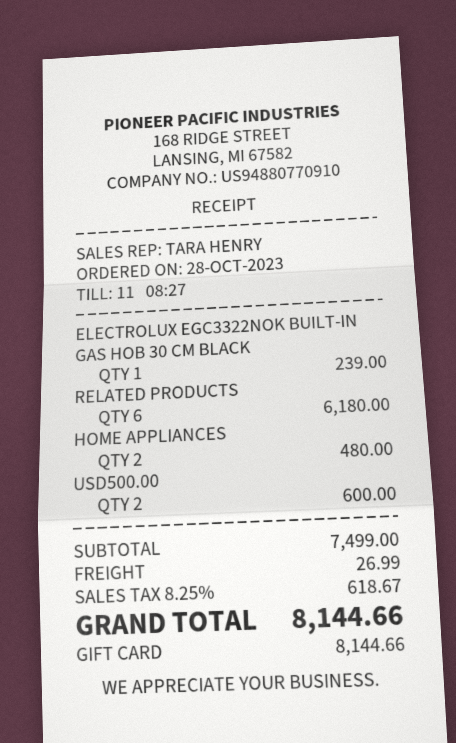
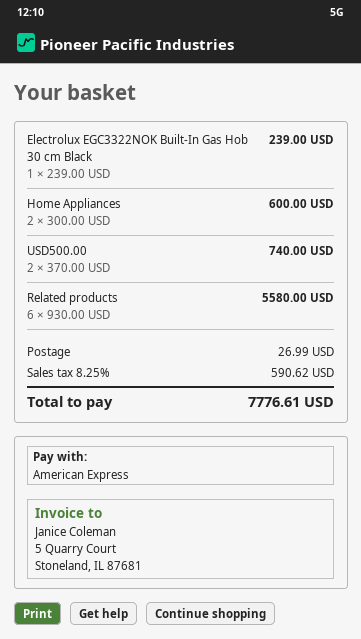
payment method: gift card -> American Express
RELATED PRODUCTS: 6 for 6180.00 -> 6 for 5580.00
HOME APPLIANCES: 2 for 480.00 -> 2 for 600.00
USD500.00: 2 for 600.00 -> 2 for 740.00
tax: 8.25% = 618.67 -> 8.25% = 590.62
total: 8144.66 -> 7776.61

